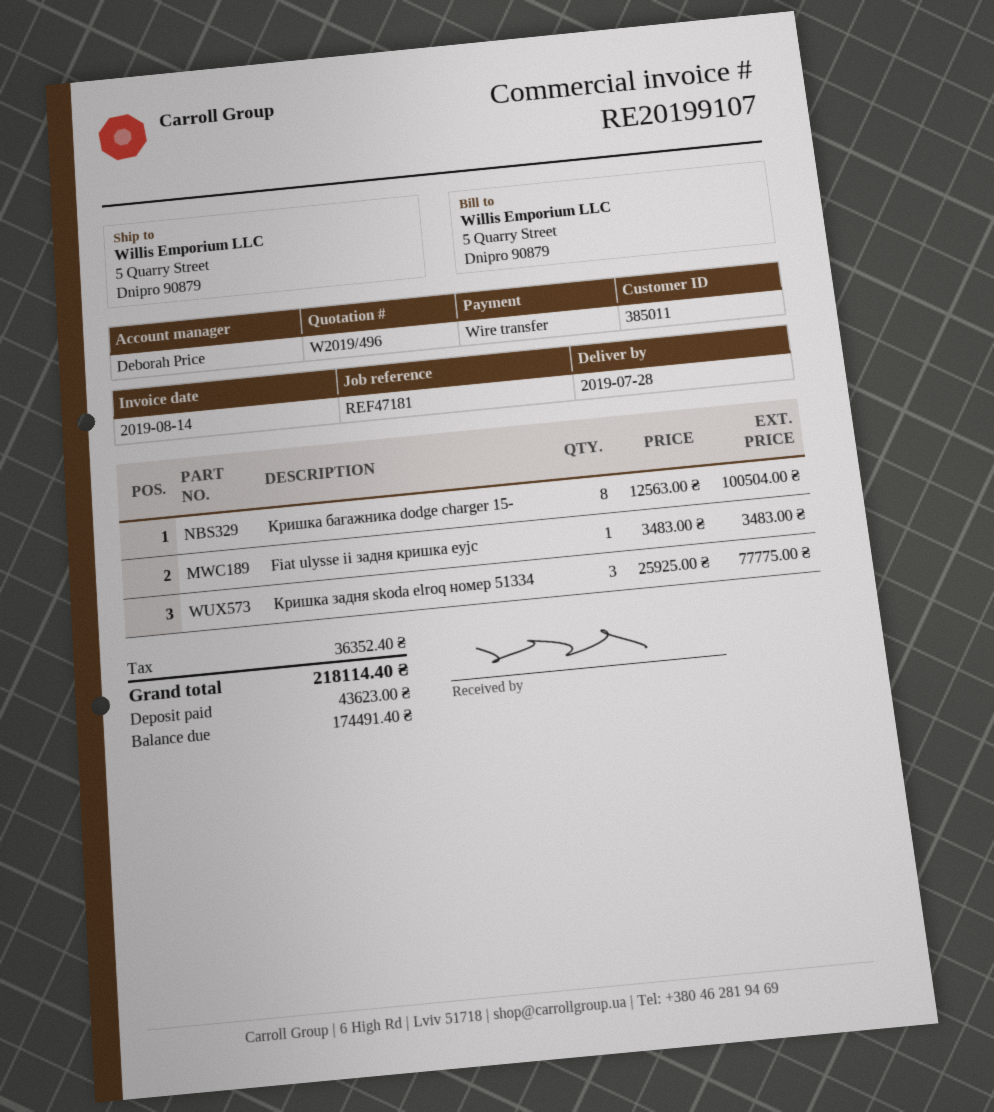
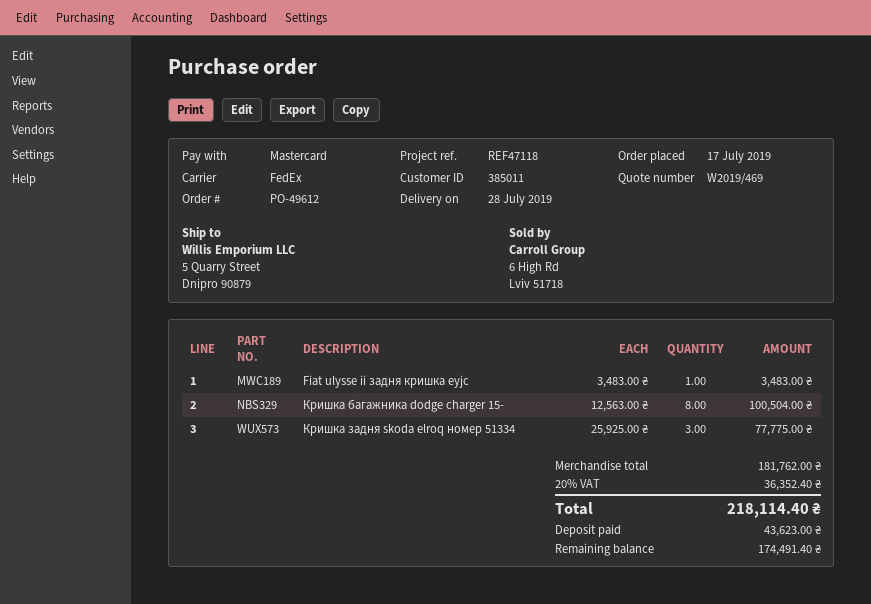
quote number: W2019/496 -> W2019/469
reference: REF47181 -> REF47118
payment method: bank transfer -> Mastercard

